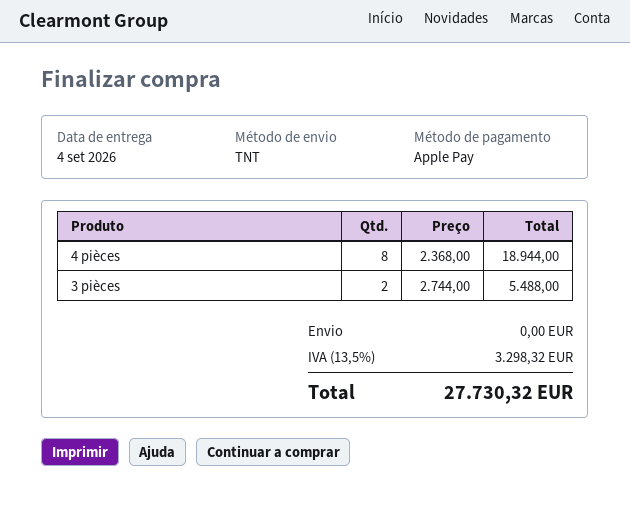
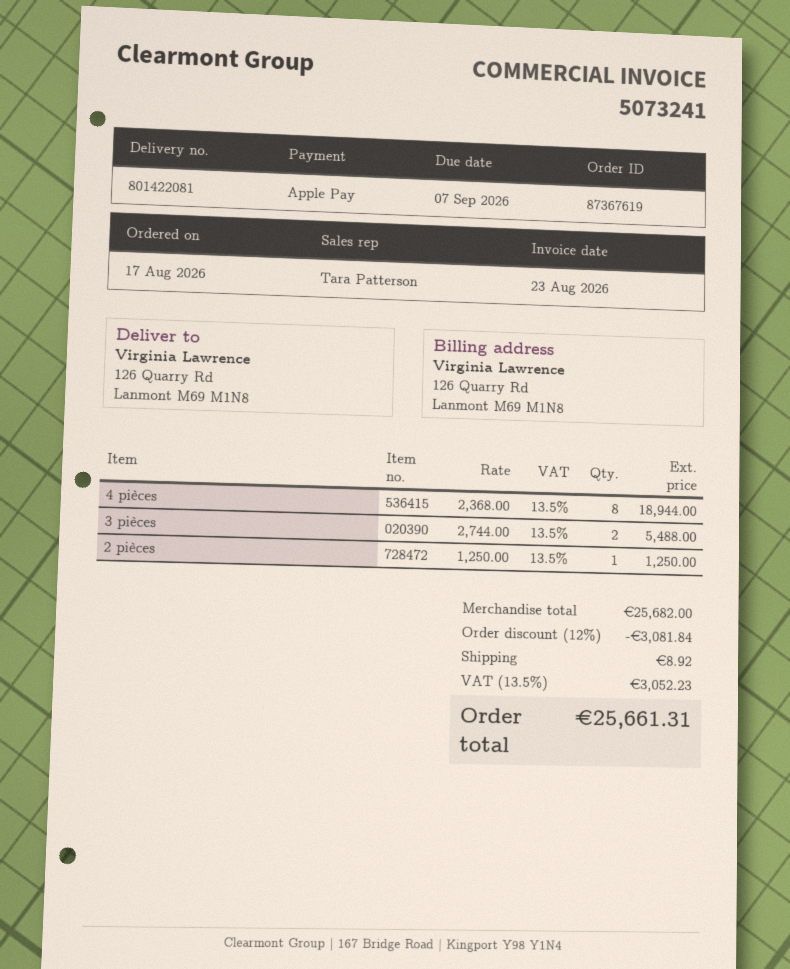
2 pièces: none -> 1 x 1250.00 = 1250.00
discount: none -> 12% = 3081.84
shipping: 0.00 -> 8.92
tax: 13.5% = 3298.32 -> 13.5% = 3052.23
total: 27730.32 -> 25661.31

